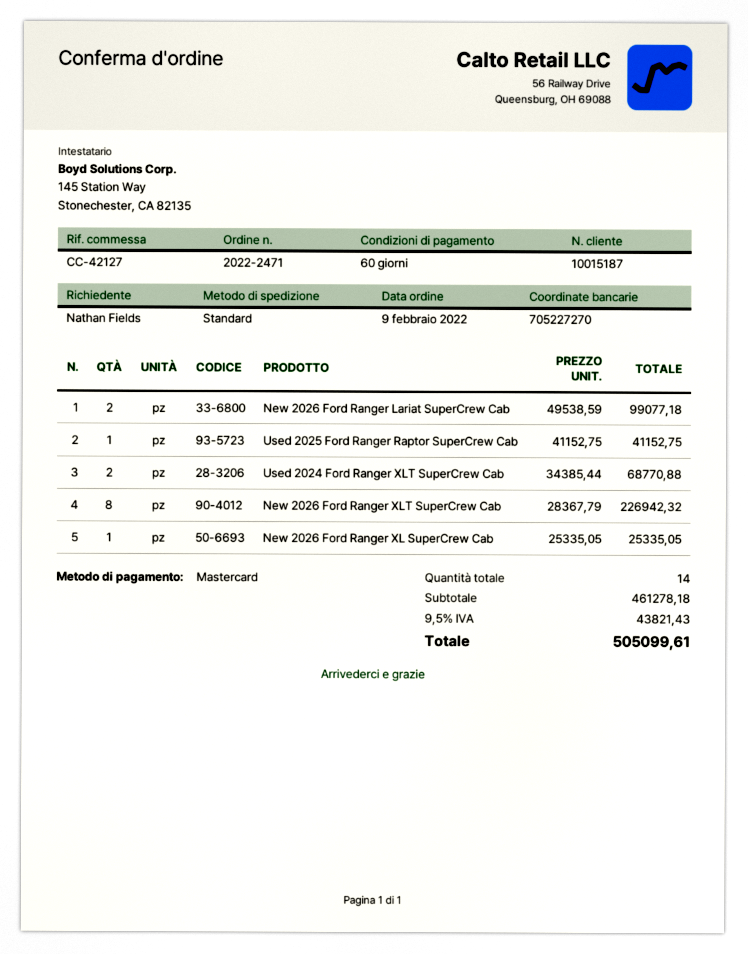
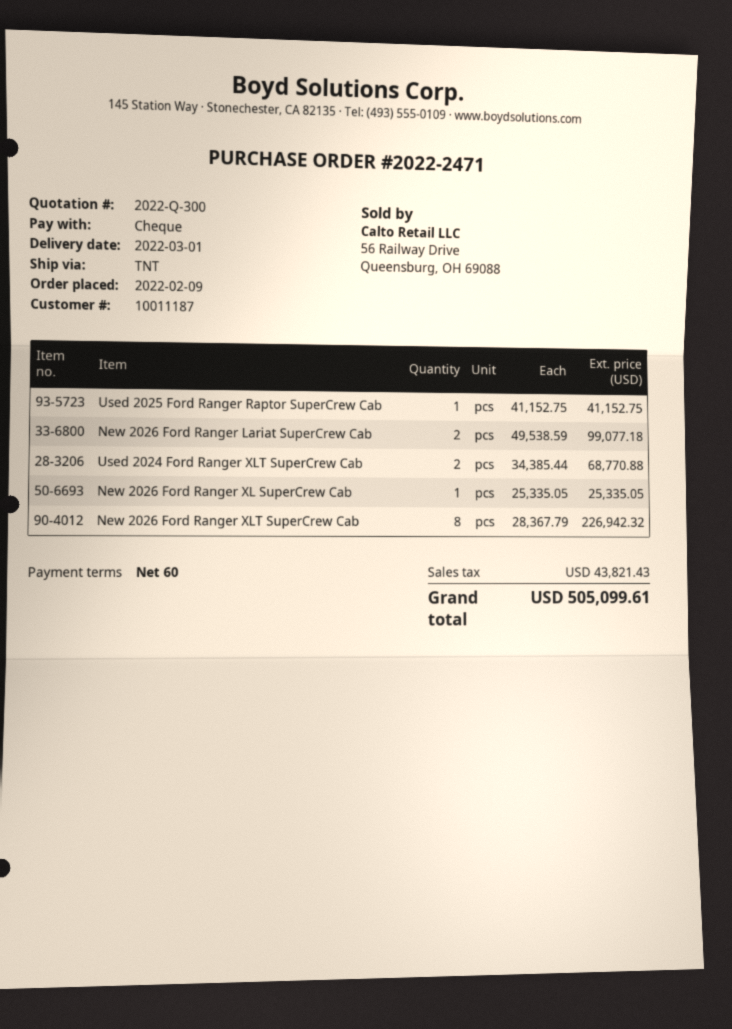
customer number: 10015187 -> 10011187
payment method: Mastercard -> cheque
shipping method: standard -> TNT

